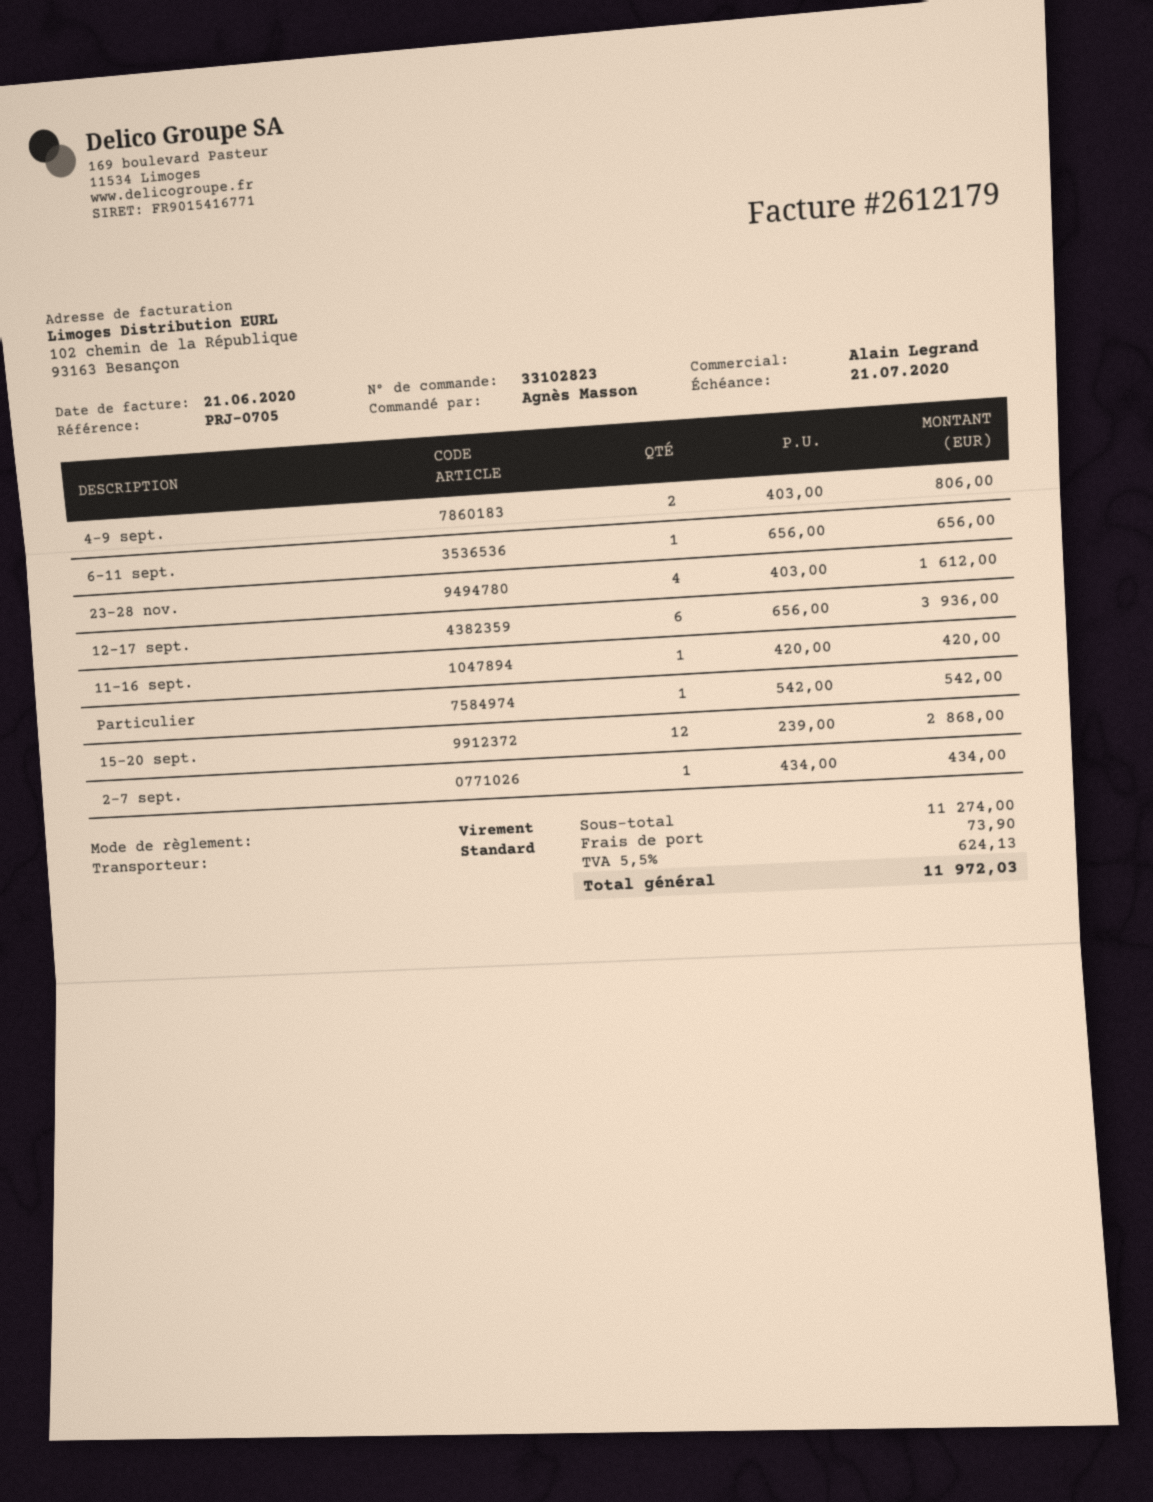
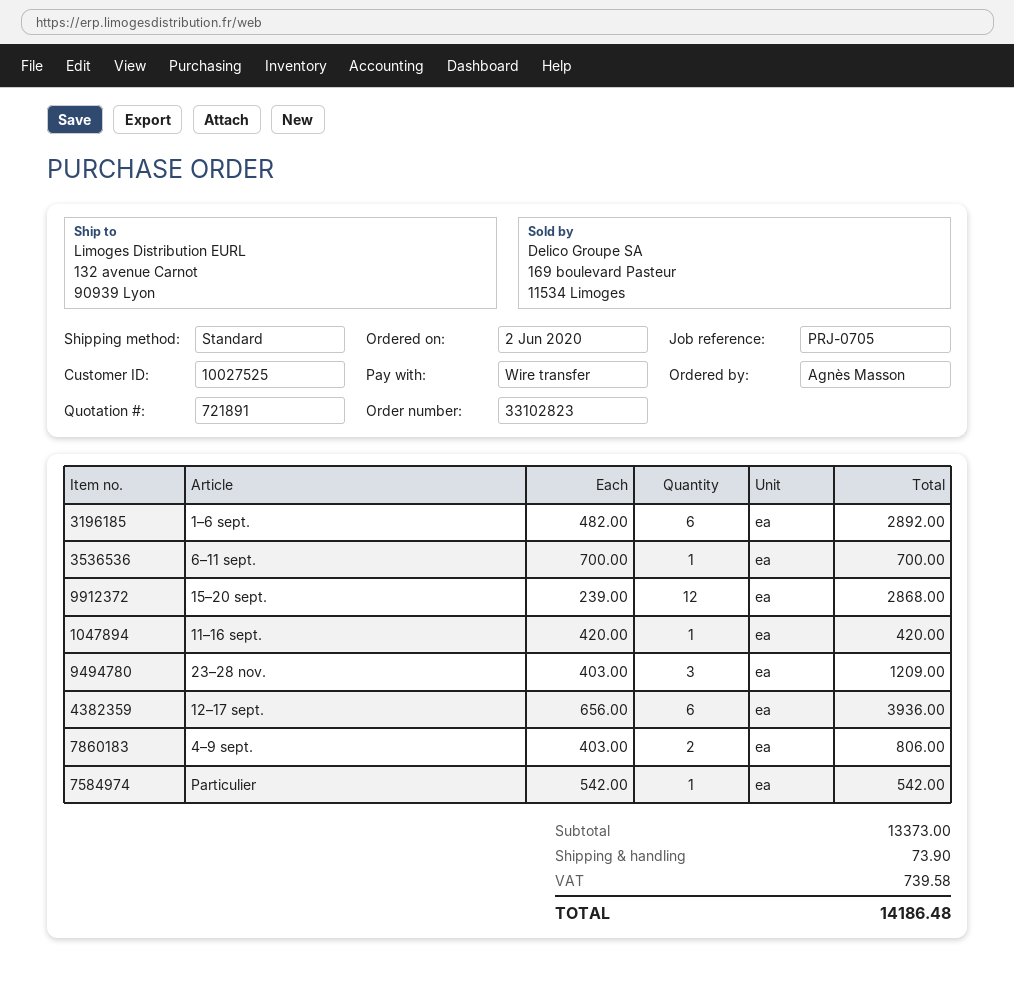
6–11 sept.: 1 x 656.00 = 656.00 -> 1 x 700.00 = 700.00
23–28 nov.: 4 x 403.00 = 1612.00 -> 3 x 403.00 = 1209.00
2–7 sept.: 1 x 434.00 = 434.00 -> none
1–6 sept.: none -> 6 x 482.00 = 2892.00
subtotal: 11274.00 -> 13373.00
tax: 624.13 -> 739.58
total: 11972.03 -> 14186.48

